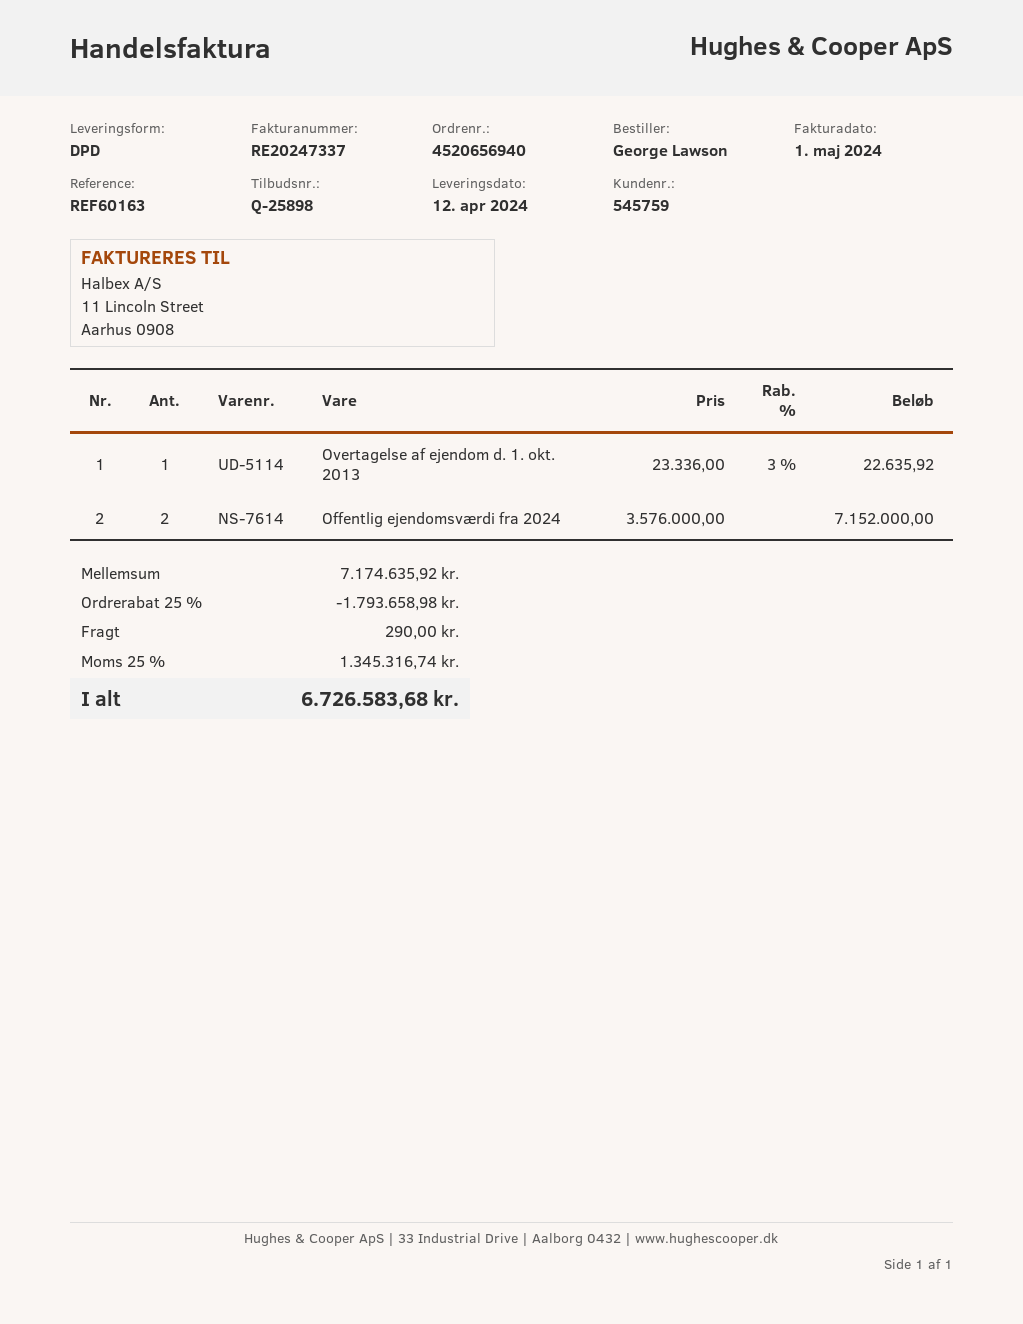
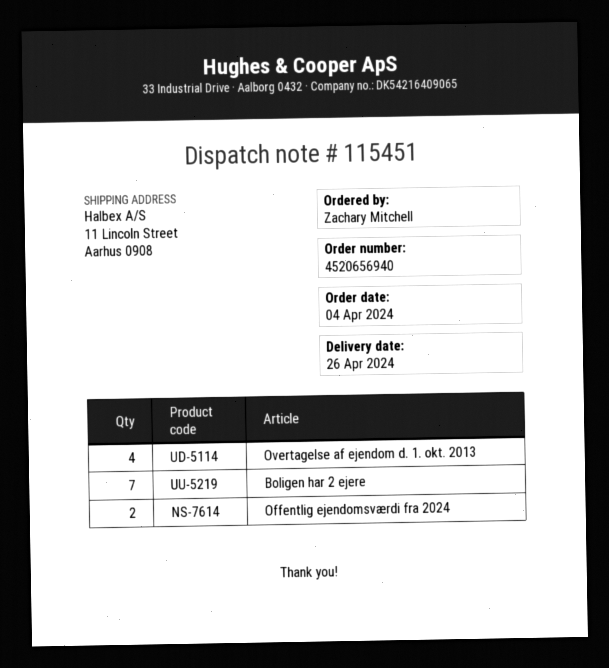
delivery date: 2024-04-12 -> 2024-04-26
ordered by: George Lawson -> Zachary Mitchell
Overtagelse af ejendom d. 1. okt. 2013: 1 -> 4
Boligen har 2 ejere: none -> 7

